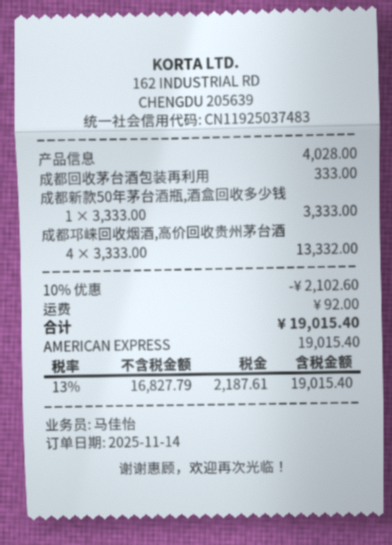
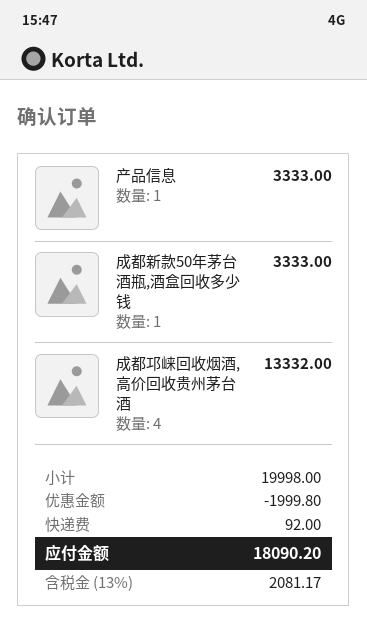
产品信息: 1 for 4028.00 -> 1 for 3333.00
成都回收茅台酒包装再利用: 1 for 333.00 -> none
discount: 2102.60 -> 1999.80
tax: 13% = 2187.61 -> 13% = 2081.17
total: 19015.40 -> 18090.20

